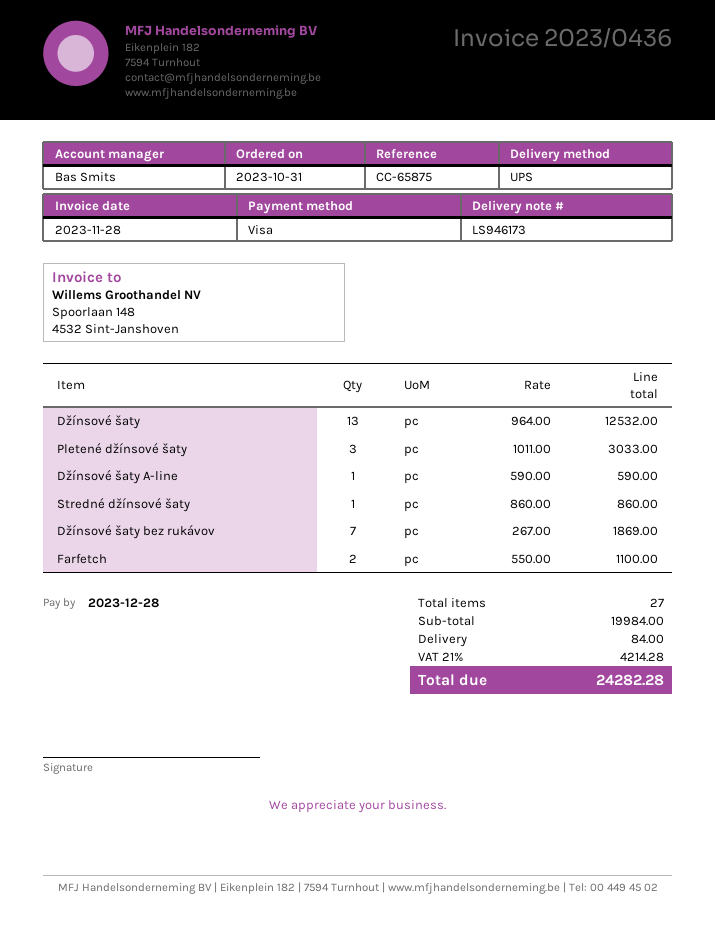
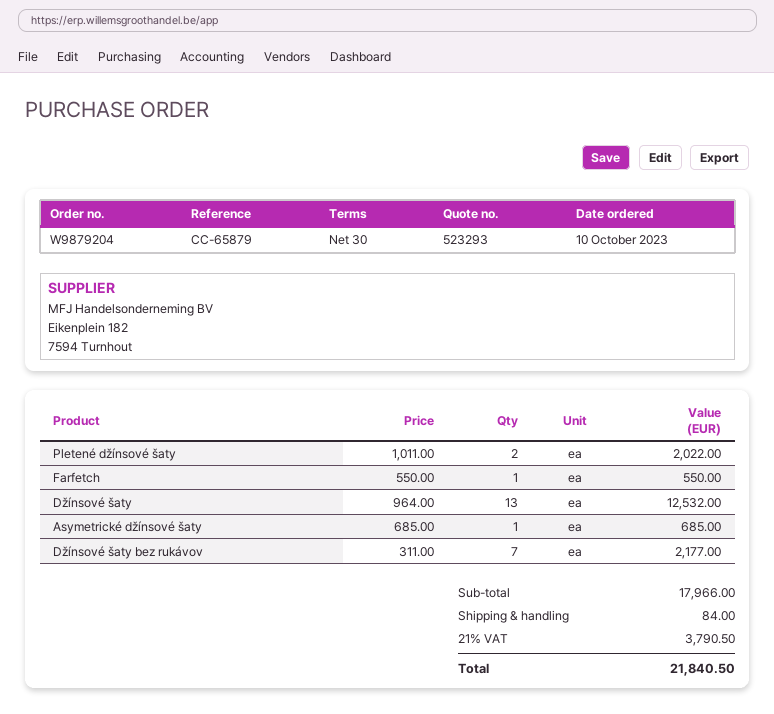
order date: 2023-10-31 -> 2023-10-10
reference: CC-65875 -> CC-65879
Pletené džínsové šaty: 3 x 1011.00 = 3033.00 -> 2 x 1011.00 = 2022.00
Džínsové šaty A-line: 1 x 590.00 = 590.00 -> none
Stredné džínsové šaty: 1 x 860.00 = 860.00 -> none
Džínsové šaty bez rukávov: 7 x 267.00 = 1869.00 -> 7 x 311.00 = 2177.00
Farfetch: 2 x 550.00 = 1100.00 -> 1 x 550.00 = 550.00
Asymetrické džínsové šaty: none -> 1 x 685.00 = 685.00
subtotal: 19984.00 -> 17966.00
tax: 21% = 4214.28 -> 21% = 3790.50
total: 24282.28 -> 21840.50

